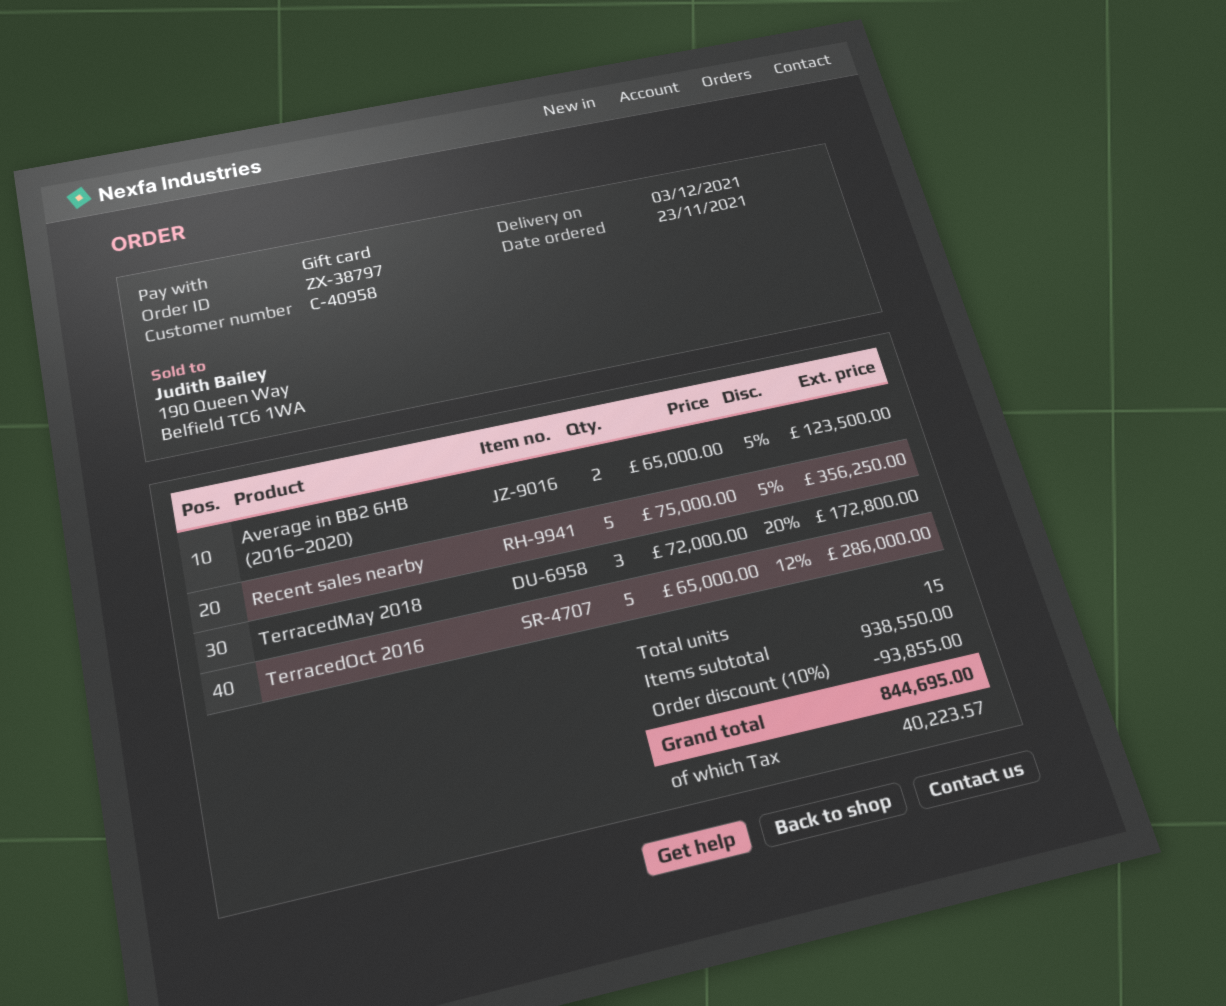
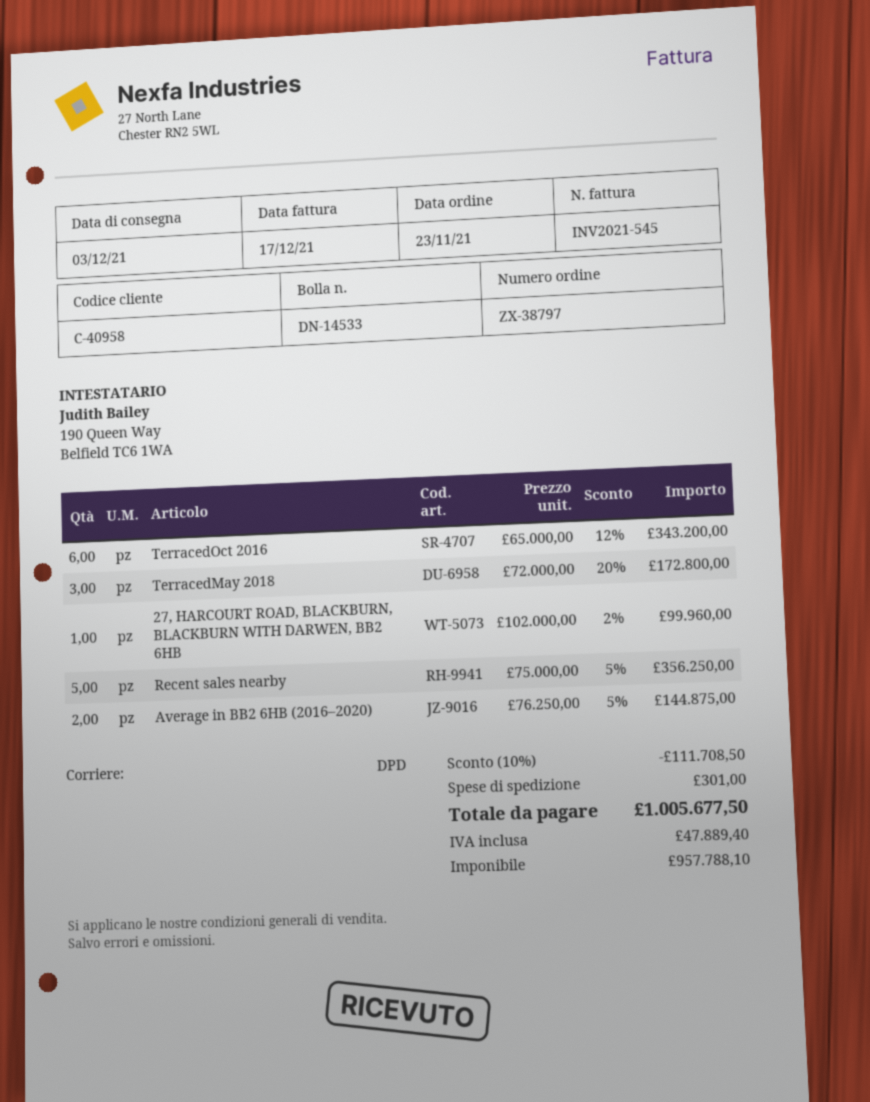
Average in BB2 6HB (2016–2020): 2 x 65000.00 - 5% = 123500.00 -> 2 x 76250.00 - 5% = 144875.00
TerracedOct 2016: 5 x 65000.00 - 12% = 286000.00 -> 6 x 65000.00 - 12% = 343200.00
27, HARCOURT ROAD, BLACKBURN, BLACKBURN WITH DARWEN, BB2 6HB: none -> 1 x 102000.00 - 2% = 99960.00
discount: 10% = 93855.00 -> 10% = 111708.50
shipping: none -> 301.00
tax: 40223.57 -> 47889.40
total: 844695.00 -> 1005677.50

